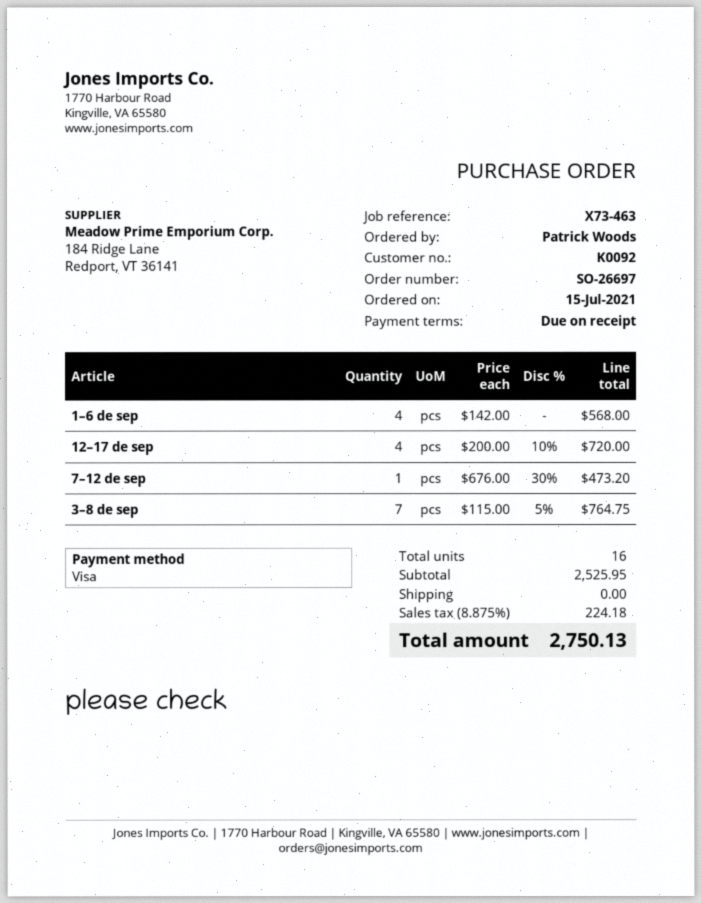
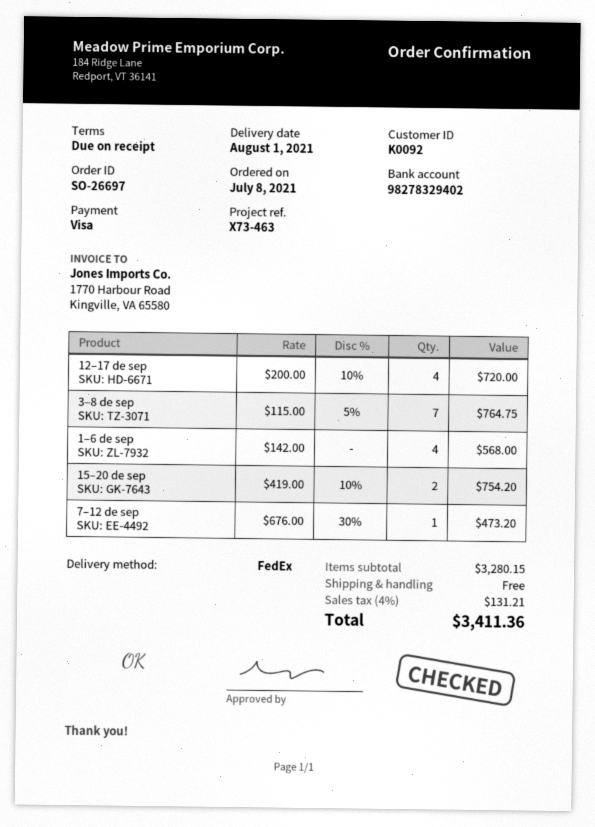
order date: 2021-07-15 -> 2021-07-08
15–20 de sep: none -> 2 x 419.00 - 10% = 754.20
subtotal: 2525.95 -> 3280.15
tax: 8.875% = 224.18 -> 4% = 131.21
total: 2750.13 -> 3411.36

